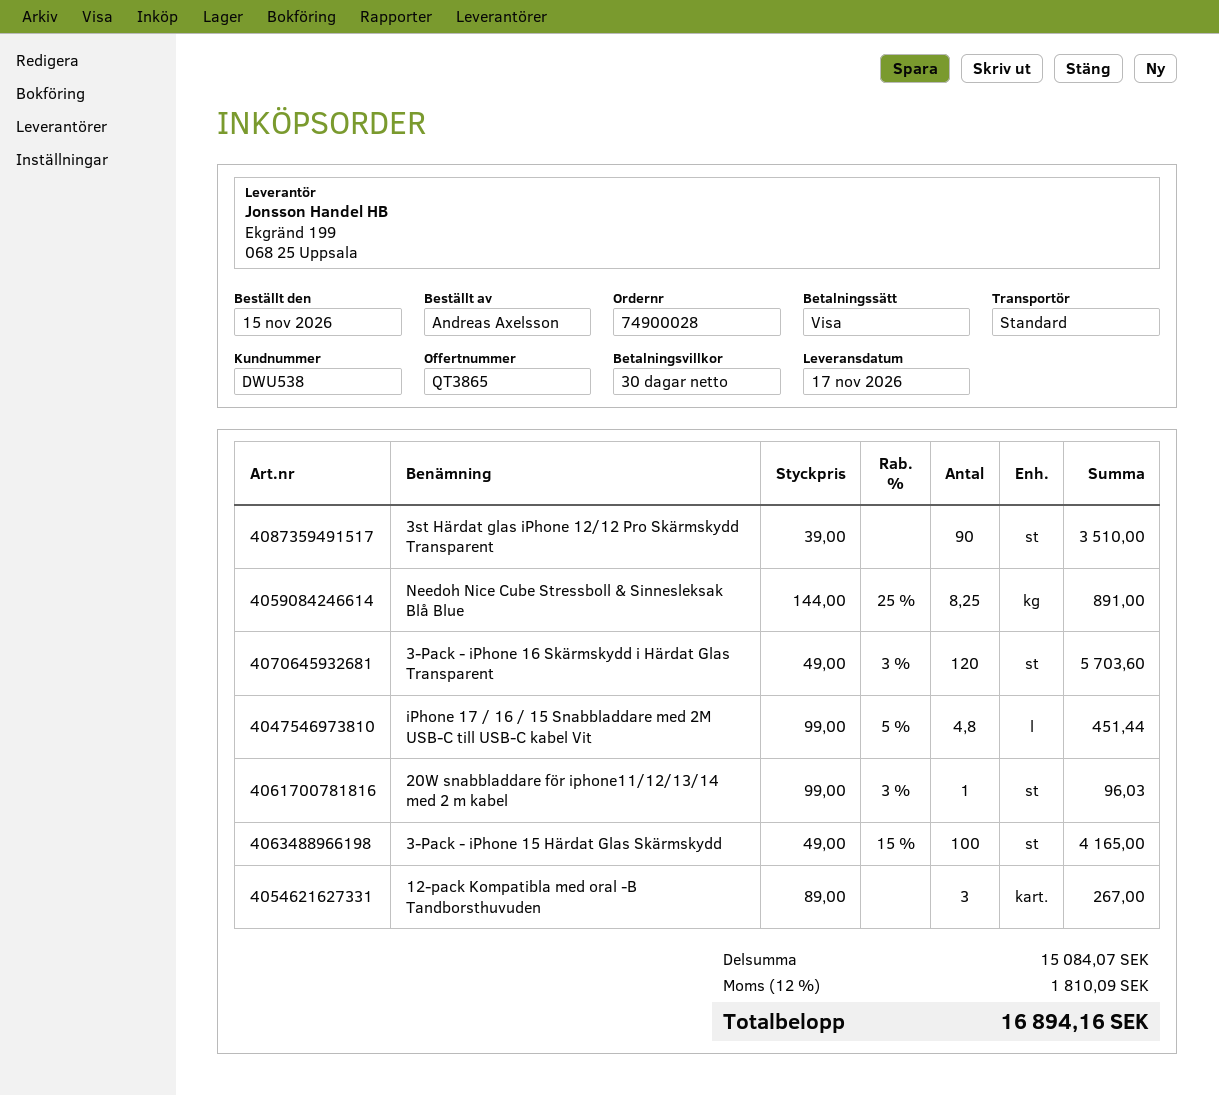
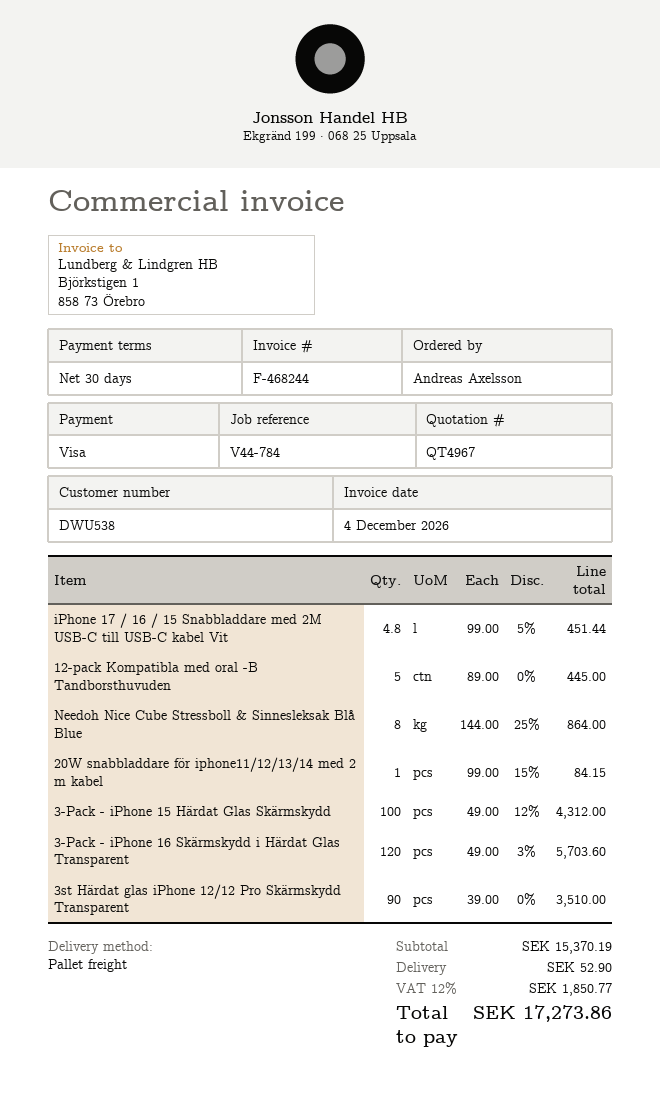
quote number: QT3865 -> QT4967
shipping method: standard -> pallet freight
Needoh Nice Cube Stressboll & Sinnesleksak Blå Blue: 8.25 x 144.00 - 25% = 891.00 -> 8 x 144.00 - 25% = 864.00
20W snabbladdare för iphone11/12/13/14 med 2 m kabel: 1 x 99.00 - 3% = 96.03 -> 1 x 99.00 - 15% = 84.15
3-Pack - iPhone 15 Härdat Glas Skärmskydd: 100 x 49.00 - 15% = 4165.00 -> 100 x 49.00 - 12% = 4312.00
12-pack Kompatibla med oral -B Tandborsthuvuden: 3 x 89.00 = 267.00 -> 5 x 89.00 = 445.00
subtotal: 15084.07 -> 15370.19
shipping: none -> 52.90
tax: 12% = 1810.09 -> 12% = 1850.77
total: 16894.16 -> 17273.86

